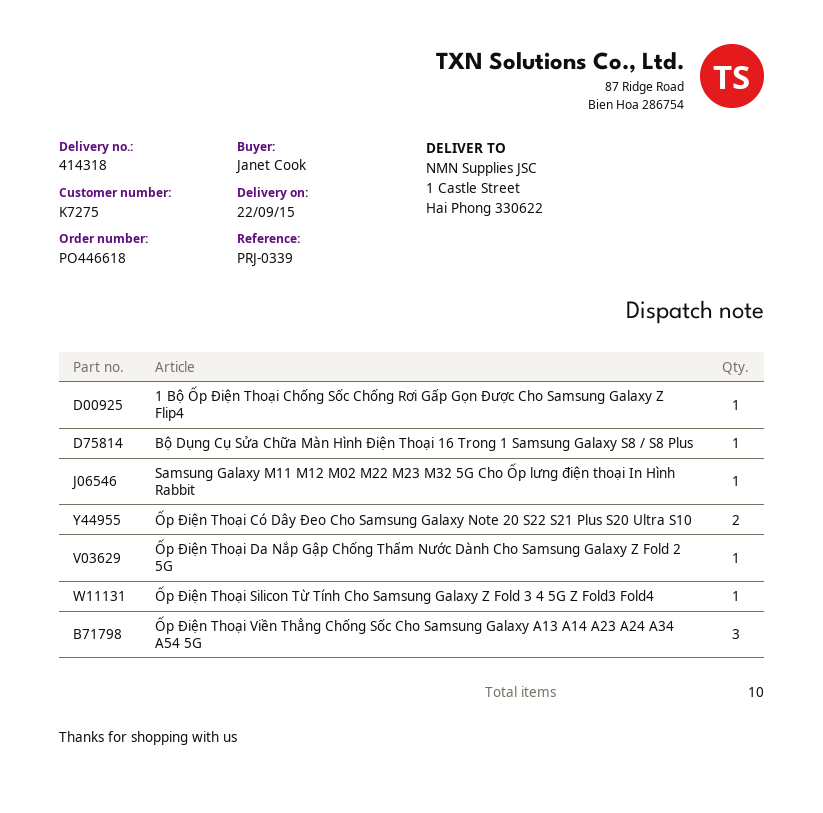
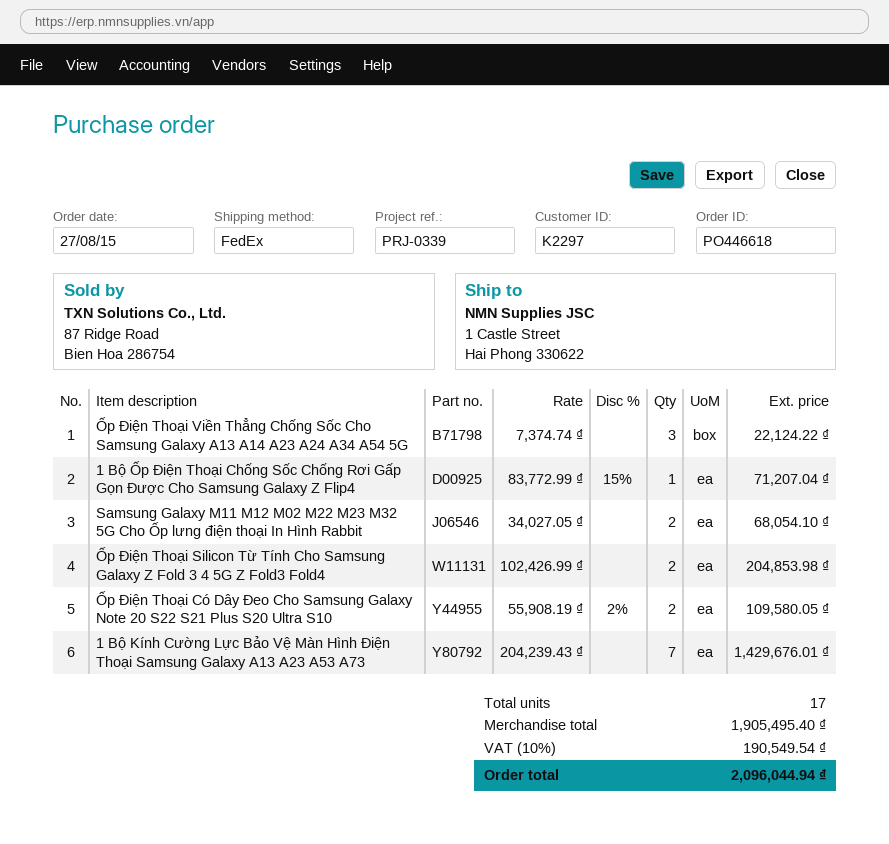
customer number: K7275 -> K2297
Bộ Dụng Cụ Sửa Chữa Màn Hình Điện Thoại 16 Trong 1 Samsung Galaxy S8 / S8 Plus: 1 -> none
Samsung Galaxy M11 M12 M02 M22 M23 M32 5G Cho Ốp lưng điện thoại In Hình Rabbit: 1 -> 2
Ốp Điện Thoại Da Nắp Gập Chống Thấm Nước Dành Cho Samsung Galaxy Z Fold 2 5G: 1 -> none
Ốp Điện Thoại Silicon Từ Tính Cho Samsung Galaxy Z Fold 3 4 5G Z Fold3 Fold4: 1 -> 2
1 Bộ Kính Cường Lực Bảo Vệ Màn Hình Điện Thoại Samsung Galaxy A13 A23 A53 A73: none -> 7
total quantity: 10 -> 17

